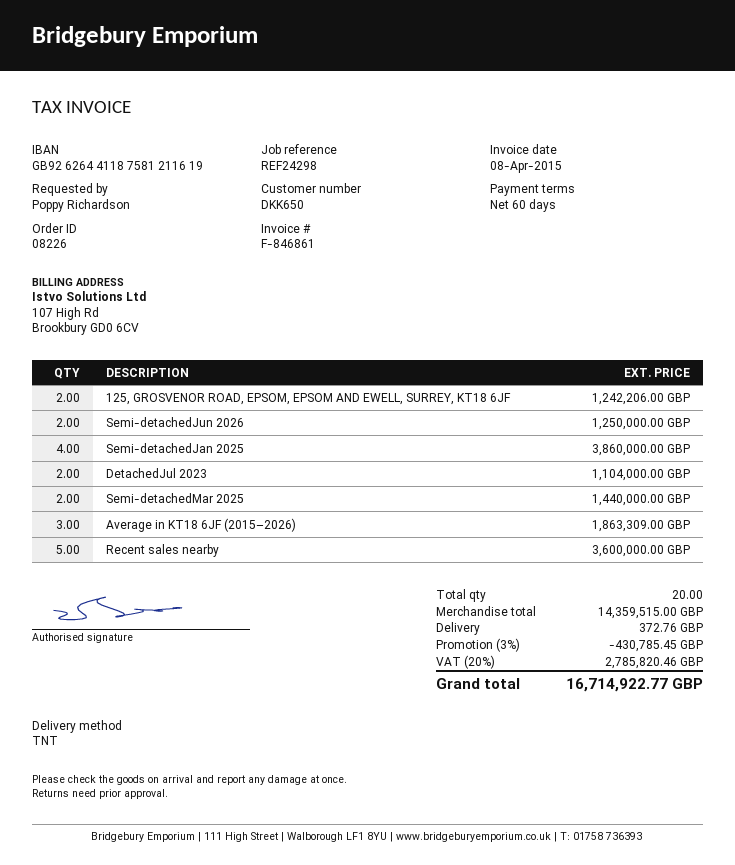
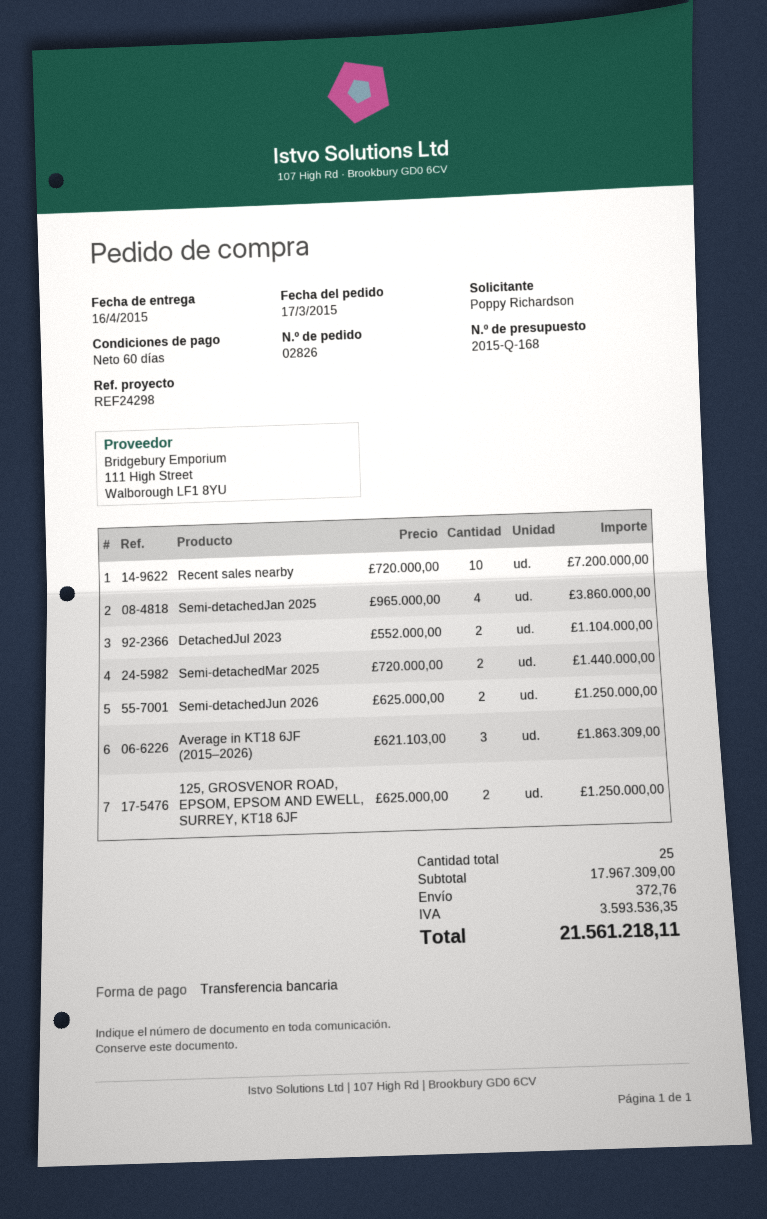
order number: 08226 -> 02826
125, GROSVENOR ROAD, EPSOM, EPSOM AND EWELL, SURREY, KT18 6JF: 2 for 1242206.00 -> 2 for 1250000.00
Recent sales nearby: 5 for 3600000.00 -> 10 for 7200000.00
total quantity: 20 -> 25
subtotal: 14359515.00 -> 17967309.00
discount: 3% = 430785.45 -> none
tax: 2785820.46 -> 3593536.35
total: 16714922.77 -> 21561218.11

